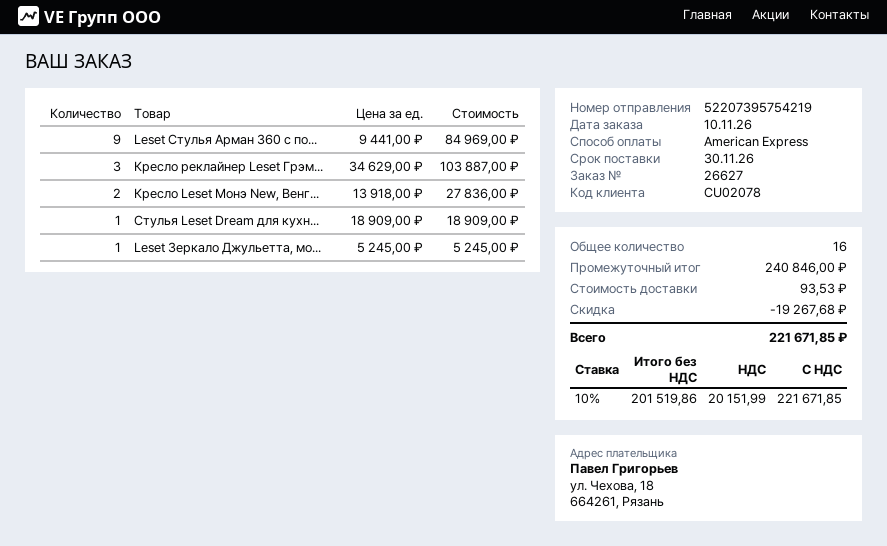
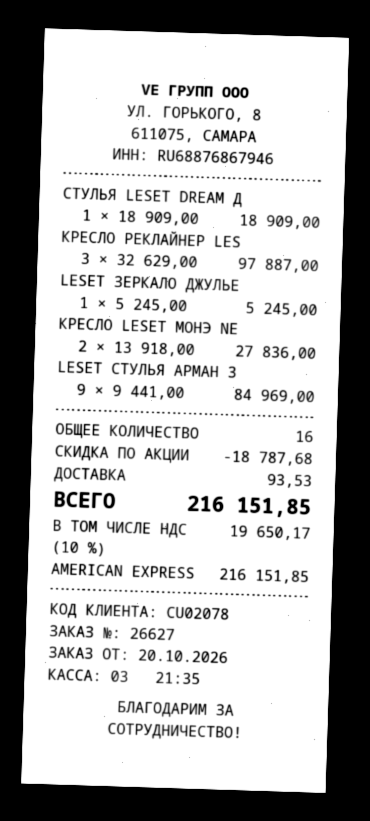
order date: 2026-11-10 -> 2026-10-20
Кресло реклайнер Leset Грэм...: 3 x 34629.00 = 103887.00 -> 3 x 32629.00 = 97887.00
discount: 19267.68 -> 18787.68
tax: 10% = 20151.99 -> 10% = 19650.17
total: 221671.85 -> 216151.85

